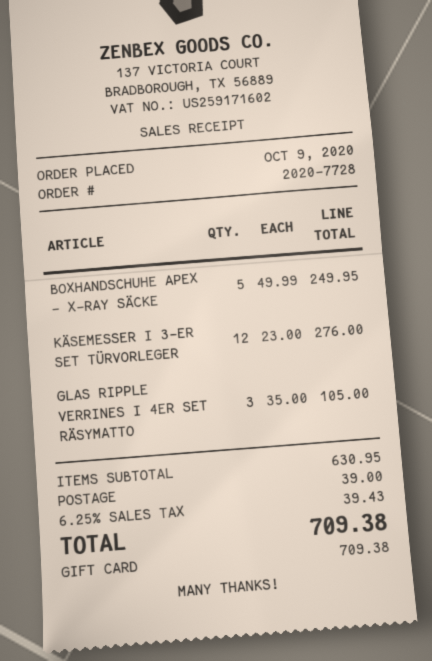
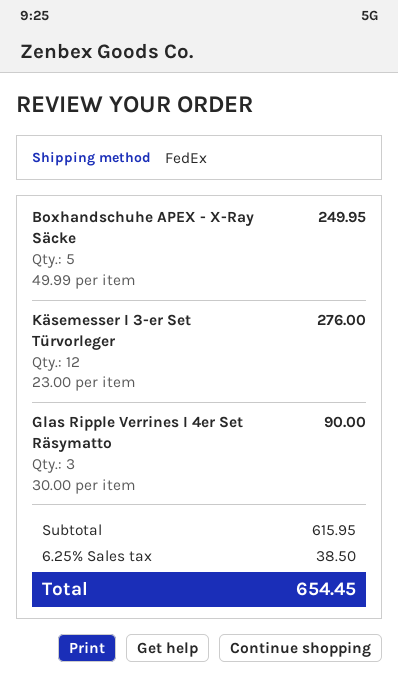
GLAS RIPPLE VERRINES I 4ER SET RÄSYMATTO: 3 x 35.00 = 105.00 -> 3 x 30.00 = 90.00
subtotal: 630.95 -> 615.95
shipping: 39.00 -> none
tax: 6.25% = 39.43 -> 6.25% = 38.50
total: 709.38 -> 654.45

